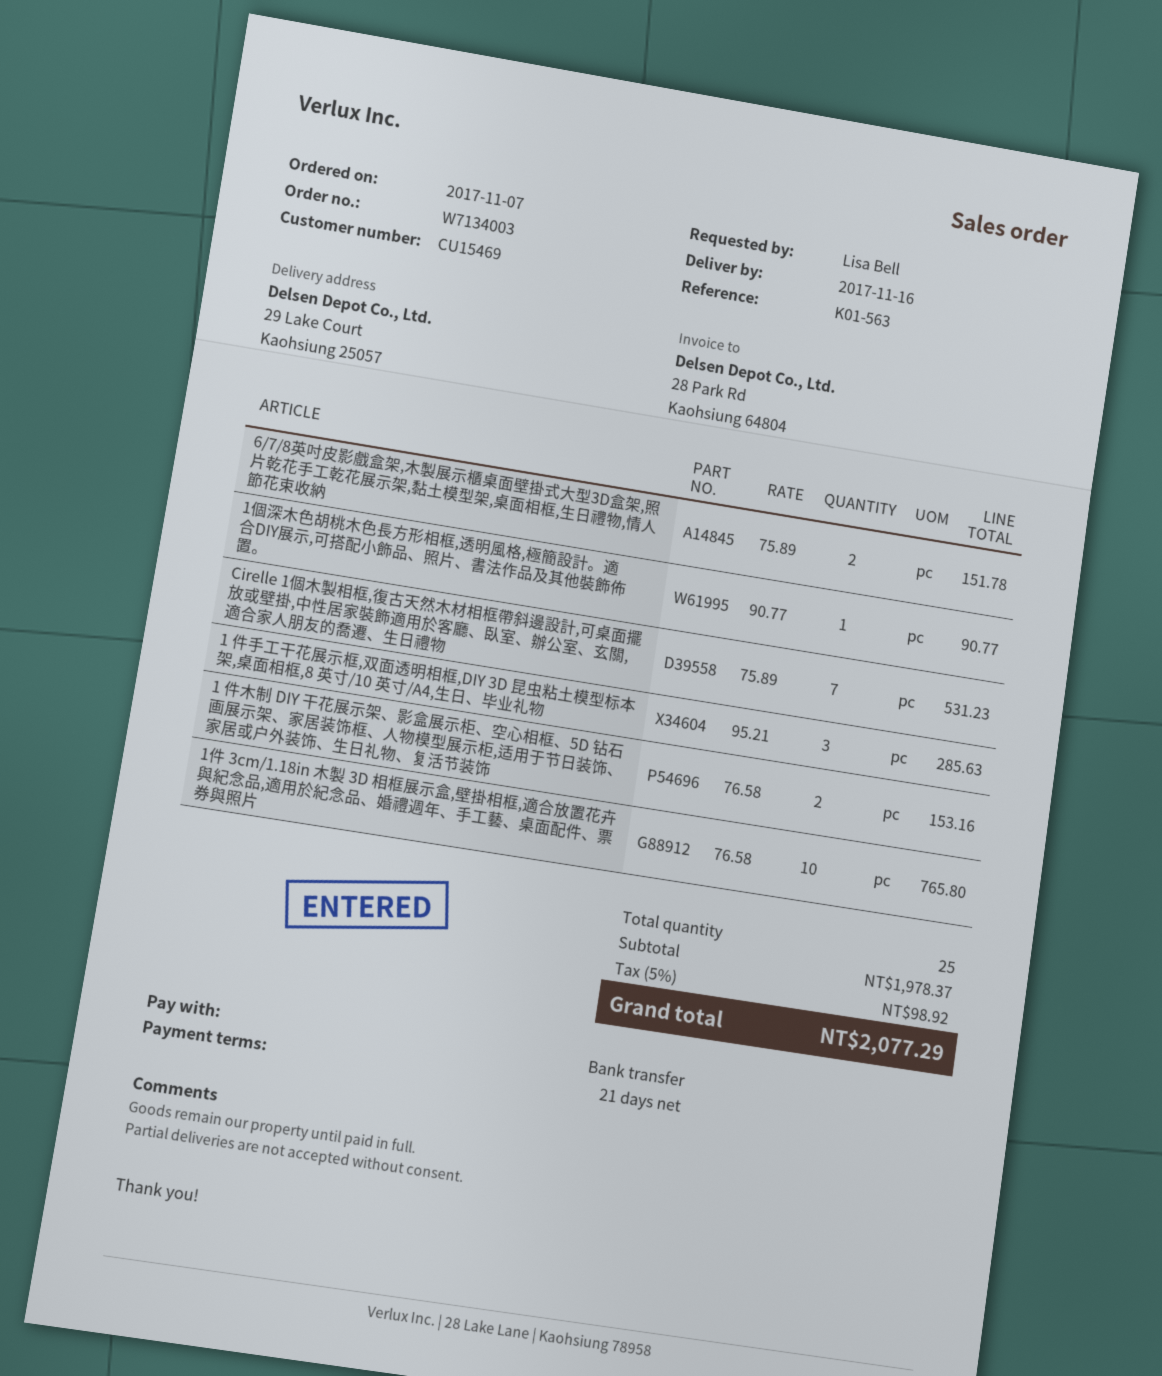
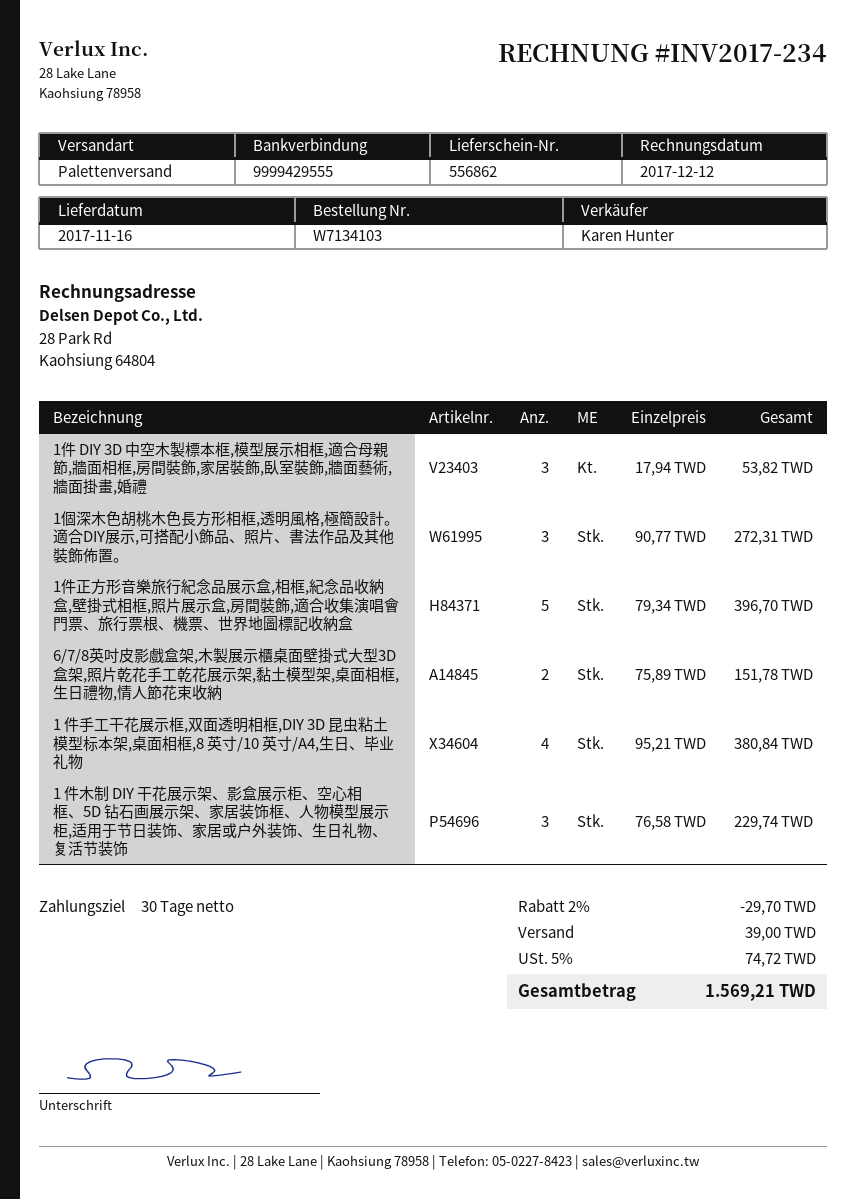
order number: W7134003 -> W7134103
payment terms: 21 days -> 30 days
1個深木色胡桃木色長方形相框,透明風格,極簡設計。適合DIY展示,可搭配小飾品、照片、書法作品及其他裝飾佈置。: 1 x 90.77 = 90.77 -> 3 x 90.77 = 272.31
Cirelle 1個木製相框,復古天然木材相框帶斜邊設計,可桌面擺放或壁掛,中性居家裝飾適用於客廳、臥室、辦公室、玄關,適合家人朋友的喬遷、生日禮物: 7 x 75.89 = 531.23 -> none
1 件手工干花展示框,双面透明相框,DIY 3D 昆虫粘土模型标本架,桌面相框,8 英寸/10 英寸/A4,生日、毕业礼物: 3 x 95.21 = 285.63 -> 4 x 95.21 = 380.84
1 件木制 DIY 干花展示架、影盒展示柜、空心相框、5D 钻石画展示架、家居装饰框、人物模型展示柜,适用于节日装饰、家居或户外装饰、生日礼物、复活节装饰: 2 x 76.58 = 153.16 -> 3 x 76.58 = 229.74
1件 3cm/1.18in 木製 3D 相框展示盒,壁掛相框,適合放置花卉與紀念品,適用於紀念品、婚禮週年、手工藝、桌面配件、票券與照片: 10 x 76.58 = 765.80 -> none
1件 DIY 3D 中空木製標本框,模型展示相框,適合母親節,牆面相框,房間裝飾,家居裝飾,臥室裝飾,牆面藝術,牆面掛畫,婚禮: none -> 3 x 17.94 = 53.82
1件正方形音樂旅行紀念品展示盒,相框,紀念品收納盒,壁掛式相框,照片展示盒,房間裝飾,適合收集演唱會門票、旅行票根、機票、世界地圖標記收納盒: none -> 5 x 79.34 = 396.70
discount: none -> 2% = 29.70
shipping: none -> 39.00
tax: 5% = 98.92 -> 5% = 74.72
total: 2077.29 -> 1569.21

